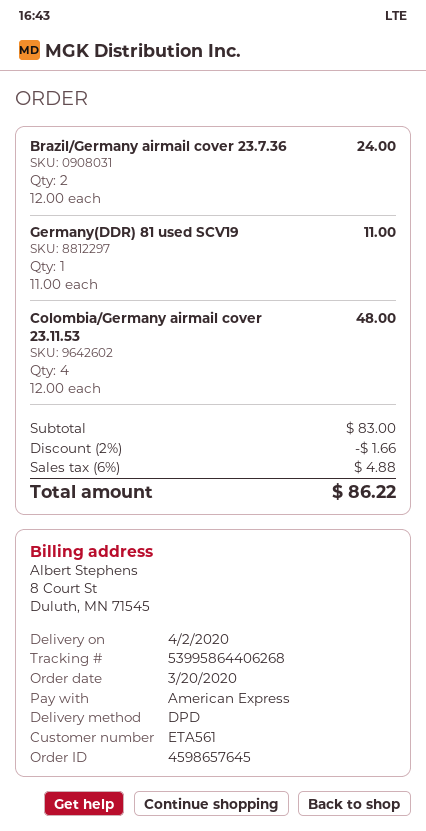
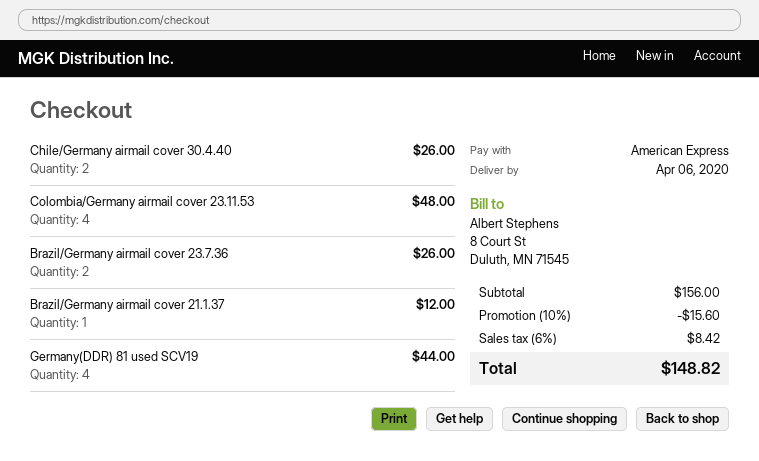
delivery date: 2020-04-02 -> 2020-04-06
Brazil/Germany airmail cover 23.7.36: 2 for 24.00 -> 2 for 26.00
Germany(DDR) 81 used SCV19: 1 for 11.00 -> 4 for 44.00
Chile/Germany airmail cover 30.4.40: none -> 2 for 26.00
Brazil/Germany airmail cover 21.1.37: none -> 1 for 12.00
subtotal: 83.00 -> 156.00
discount: 2% = 1.66 -> 10% = 15.60
tax: 6% = 4.88 -> 6% = 8.42
total: 86.22 -> 148.82

